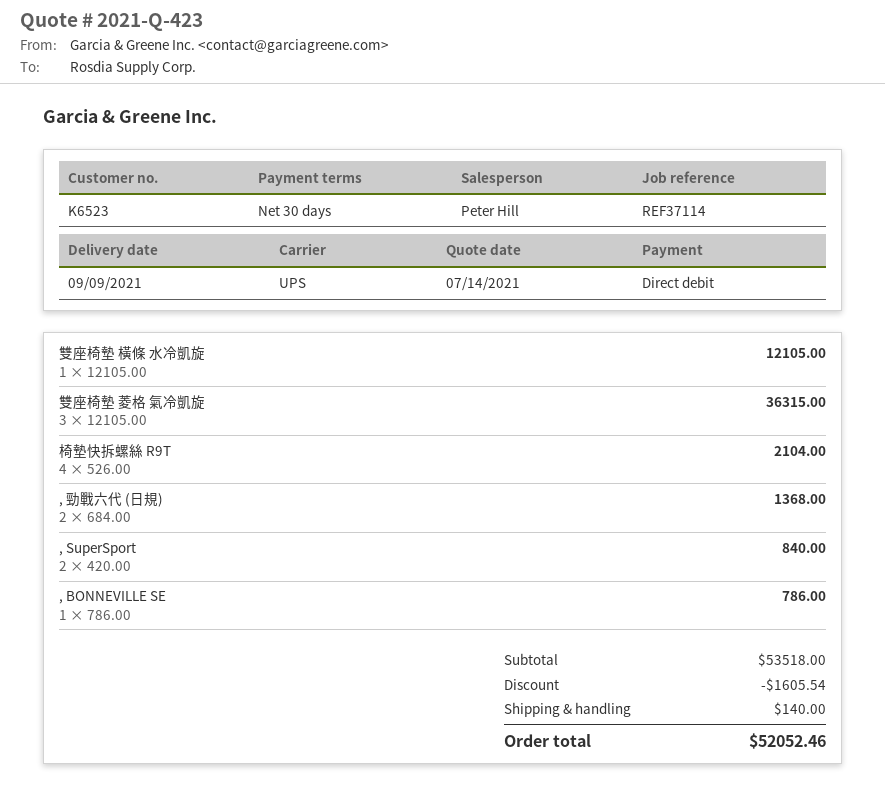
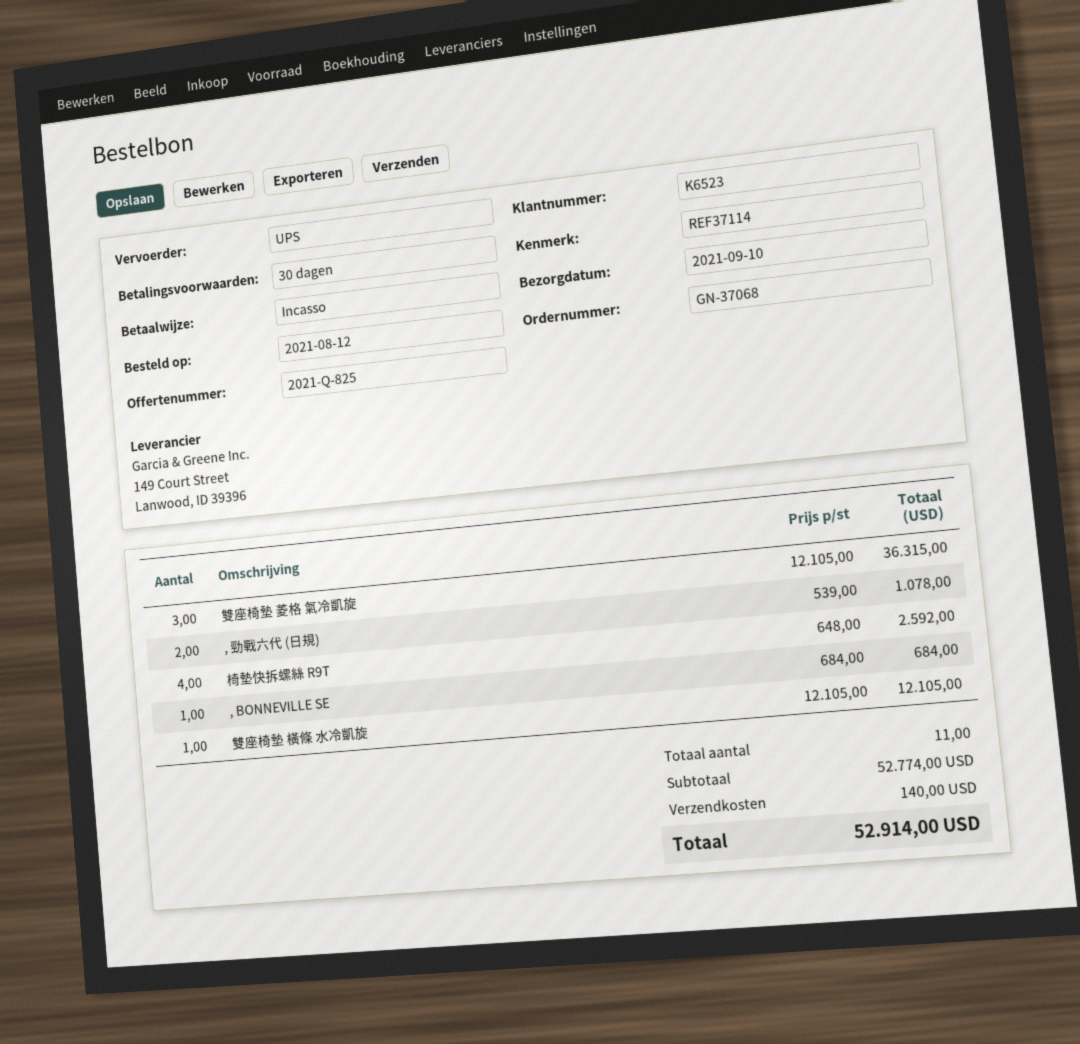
quote number: 2021-Q-423 -> 2021-Q-825
delivery date: 2021-09-09 -> 2021-09-10
椅墊快拆螺絲 R9T: 4 x 526.00 = 2104.00 -> 4 x 648.00 = 2592.00
, 勁戰六代 (日規): 2 x 684.00 = 1368.00 -> 2 x 539.00 = 1078.00
, SuperSport: 2 x 420.00 = 840.00 -> none
, BONNEVILLE SE: 1 x 786.00 = 786.00 -> 1 x 684.00 = 684.00
subtotal: 53518.00 -> 52774.00
discount: 1605.54 -> none
total: 52052.46 -> 52914.00

